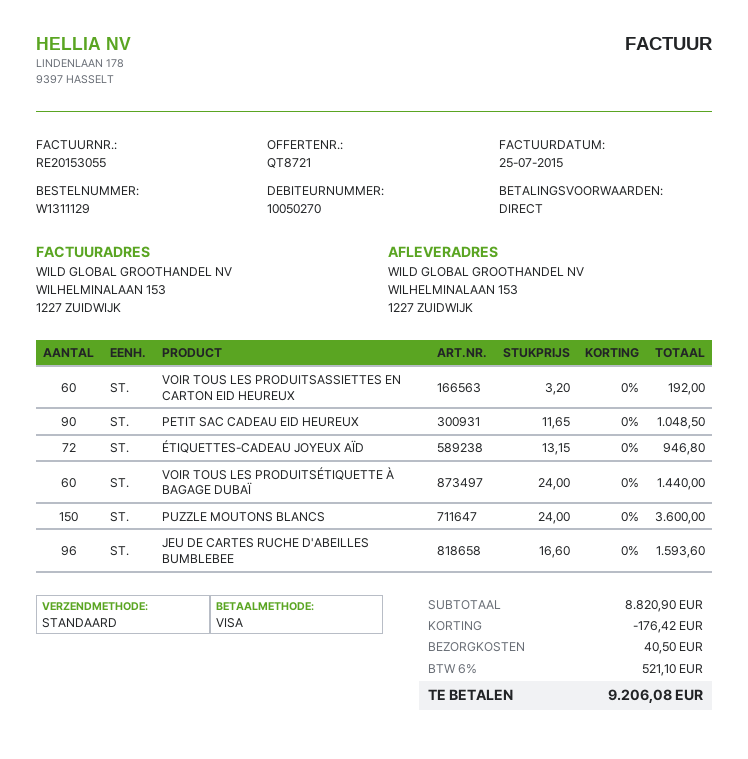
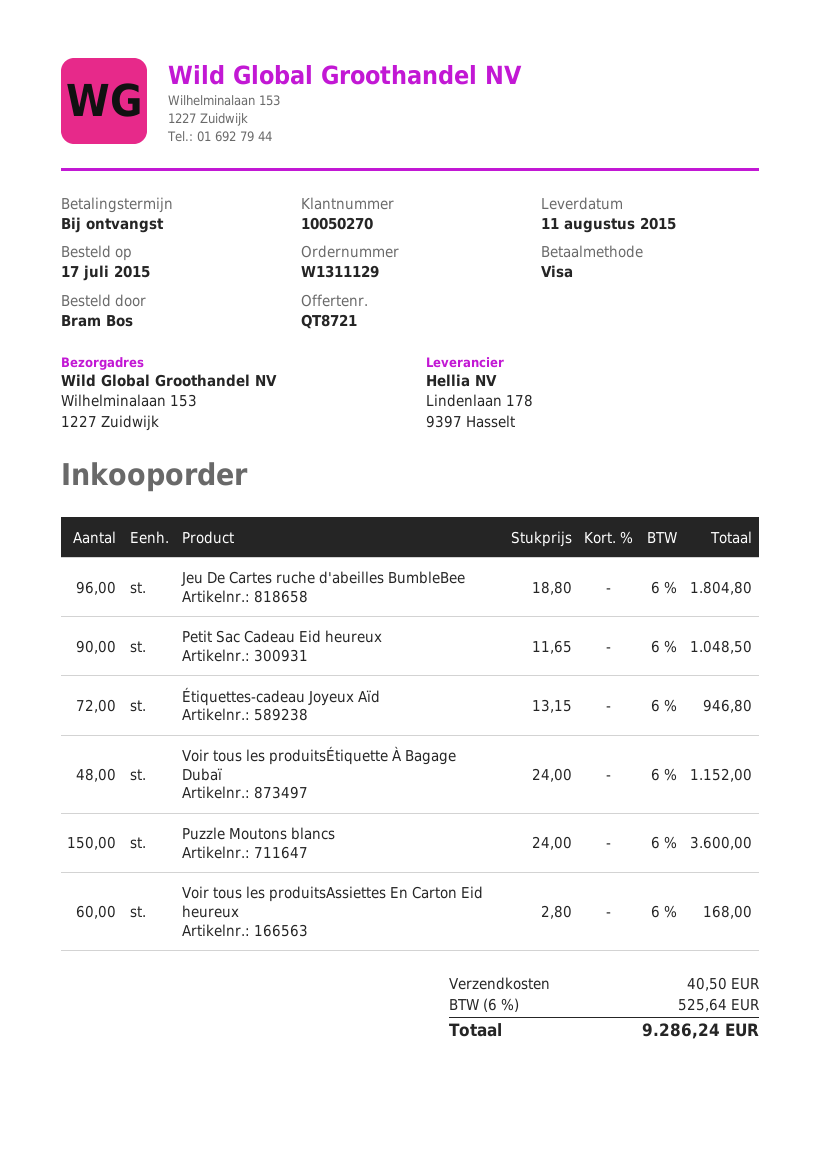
VOIR TOUS LES PRODUITSASSIETTES EN CARTON EID HEUREUX: 60 x 3.20 = 192.00 -> 60 x 2.80 = 168.00
VOIR TOUS LES PRODUITSÉTIQUETTE À BAGAGE DUBAÏ: 60 x 24.00 = 1440.00 -> 48 x 24.00 = 1152.00
JEU DE CARTES RUCHE D'ABEILLES BUMBLEBEE: 96 x 16.60 = 1593.60 -> 96 x 18.80 = 1804.80
discount: 176.42 -> none
tax: 6% = 521.10 -> 6% = 525.64
total: 9206.08 -> 9286.24

